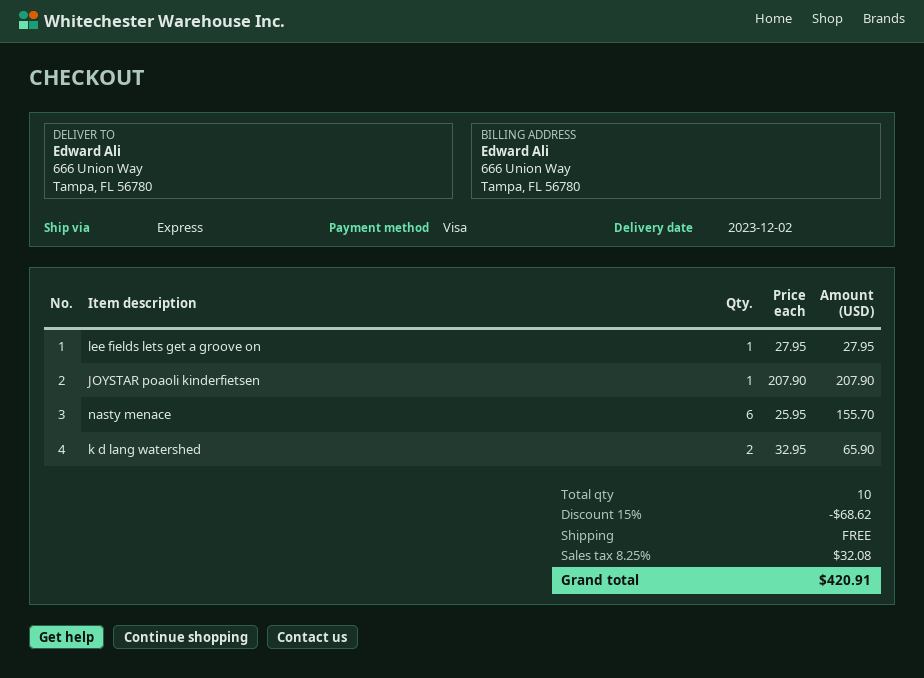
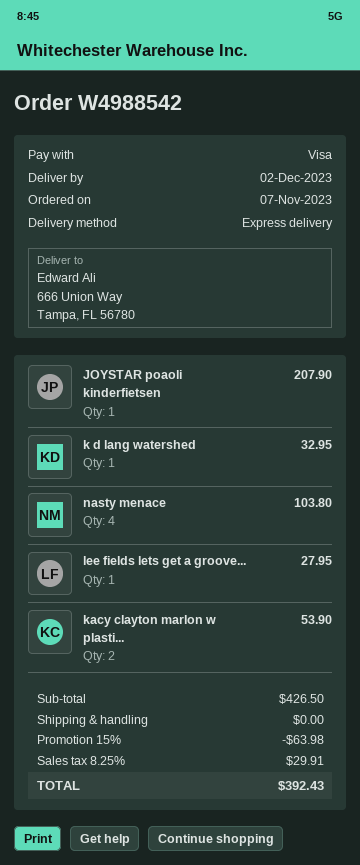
nasty menace: 6 for 155.70 -> 4 for 103.80
k d lang watershed: 2 for 65.90 -> 1 for 32.95
kacy clayton marlon w plasti...: none -> 2 for 53.90
discount: 15% = 68.62 -> 15% = 63.98
tax: 8.25% = 32.08 -> 8.25% = 29.91
total: 420.91 -> 392.43

